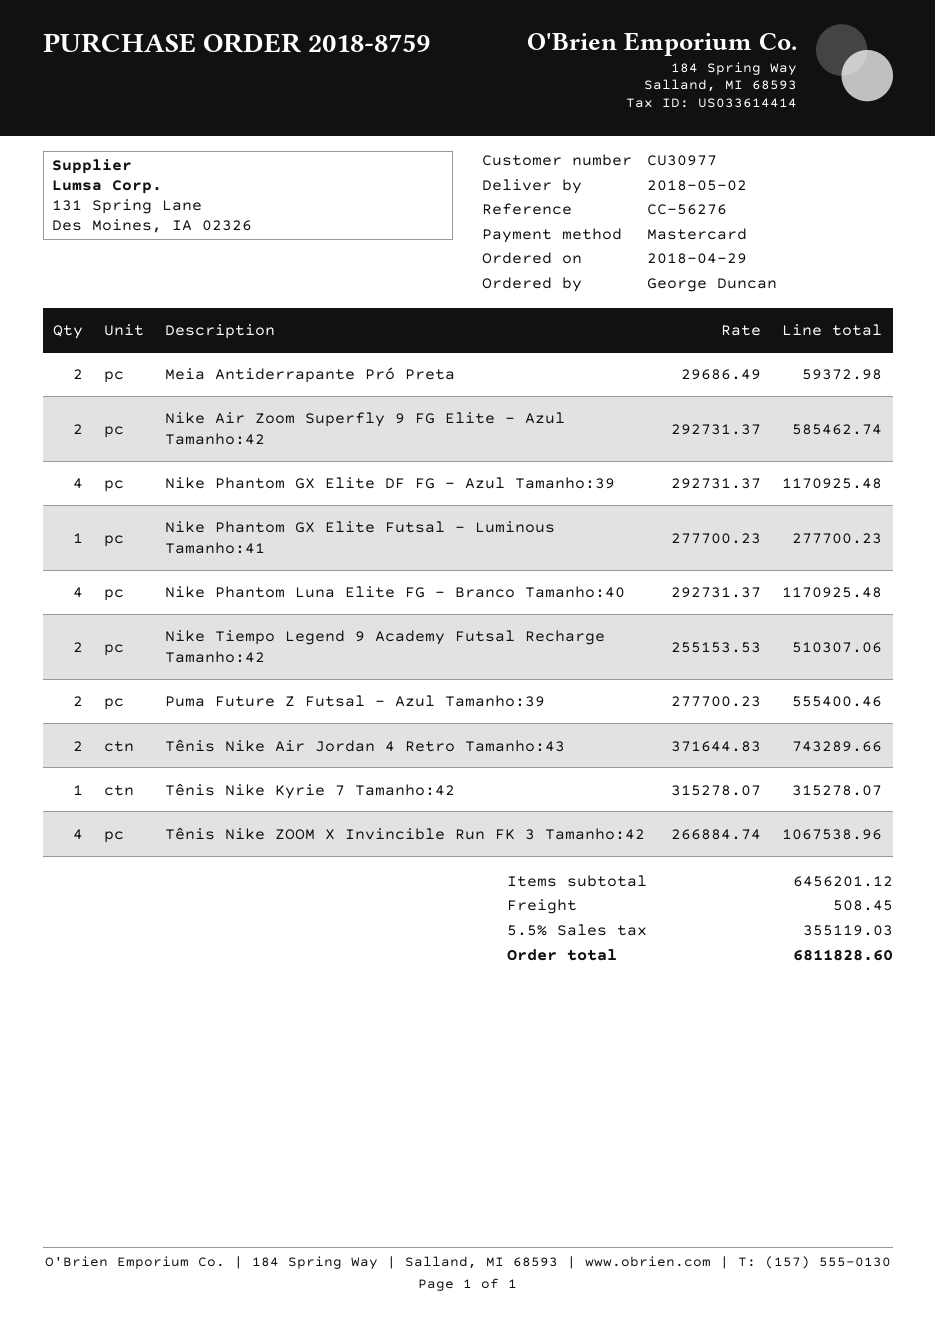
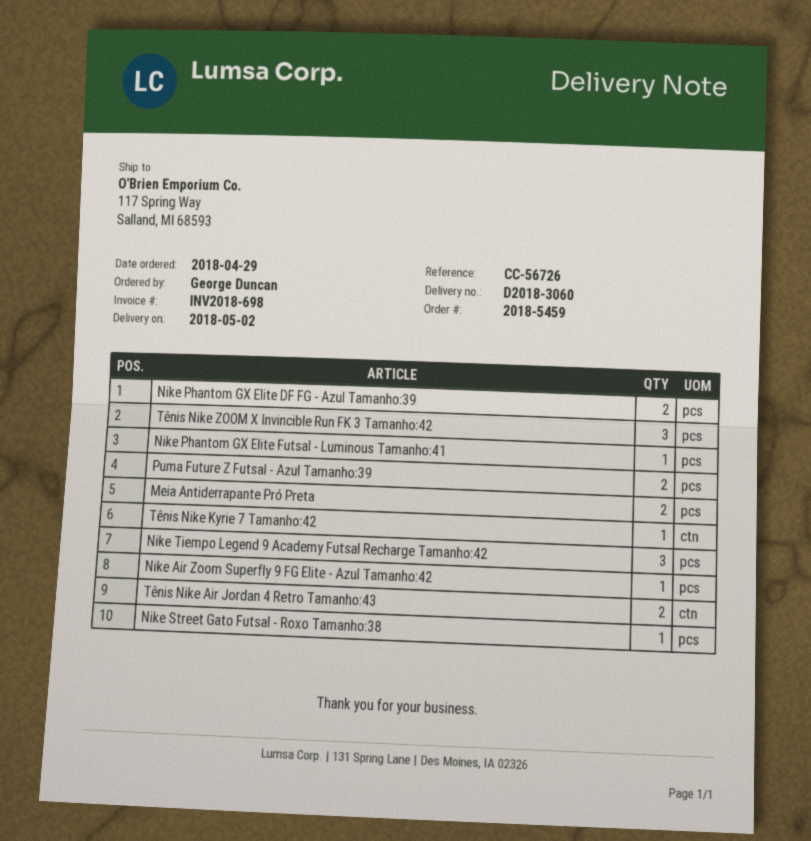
order number: 2018-8759 -> 2018-5459
reference: CC-56276 -> CC-56726
Nike Air Zoom Superfly 9 FG Elite - Azul Tamanho:42: 2 -> 1
Nike Phantom GX Elite DF FG - Azul Tamanho:39: 4 -> 2
Nike Phantom Luna Elite FG - Branco Tamanho:40: 4 -> none
Nike Tiempo Legend 9 Academy Futsal Recharge Tamanho:42: 2 -> 3
Tênis Nike ZOOM X Invincible Run FK 3 Tamanho:42: 4 -> 3
Nike Street Gato Futsal - Roxo Tamanho:38: none -> 1

